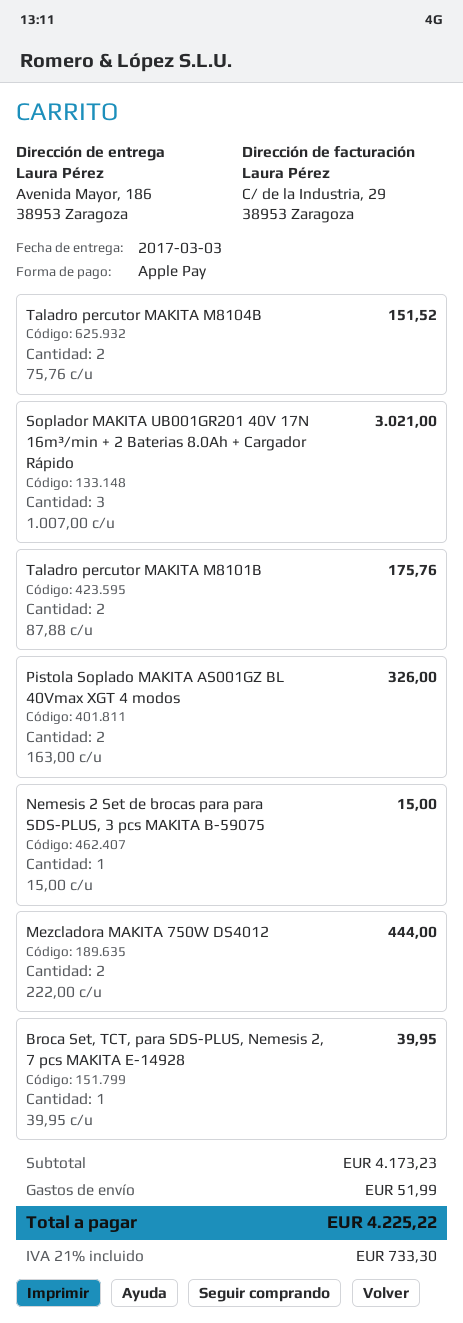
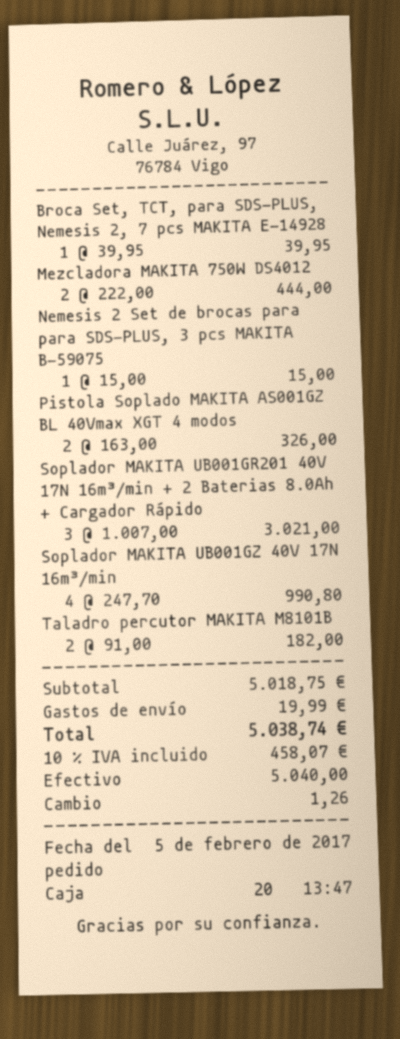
payment method: Apple Pay -> cash
Taladro percutor MAKITA M8104B: 2 x 75.76 = 151.52 -> none
Taladro percutor MAKITA M8101B: 2 x 87.88 = 175.76 -> 2 x 91.00 = 182.00
Soplador MAKITA UB001GZ 40V 17N 16m³/min: none -> 4 x 247.70 = 990.80
subtotal: 4173.23 -> 5018.75
shipping: 51.99 -> 19.99
tax: 21% = 733.30 -> 10% = 458.07
total: 4225.22 -> 5038.74

